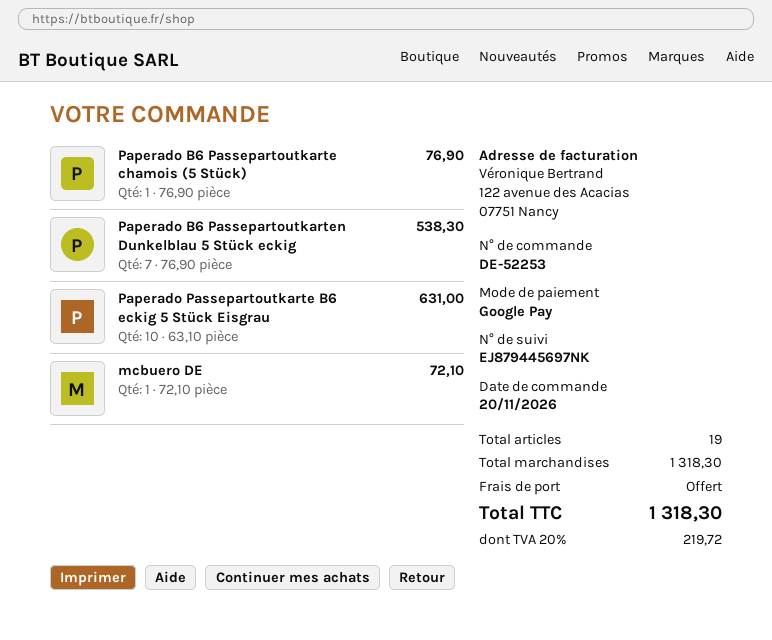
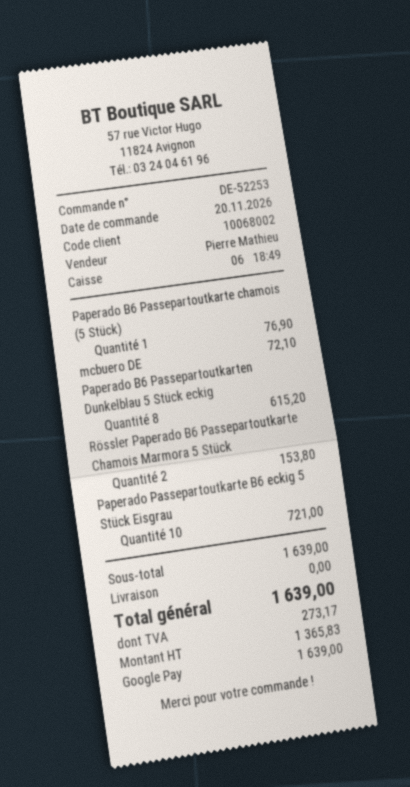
Paperado B6 Passepartoutkarten Dunkelblau 5 Stück eckig: 7 for 538.30 -> 8 for 615.20
Paperado Passepartoutkarte B6 eckig 5 Stück Eisgrau: 10 for 631.00 -> 10 for 721.00
Rössler Paperado B6 Passepartoutkarte Chamois Marmora 5 Stück: none -> 2 for 153.80
subtotal: 1318.30 -> 1639.00
tax: 219.72 -> 273.17
total: 1318.30 -> 1639.00

